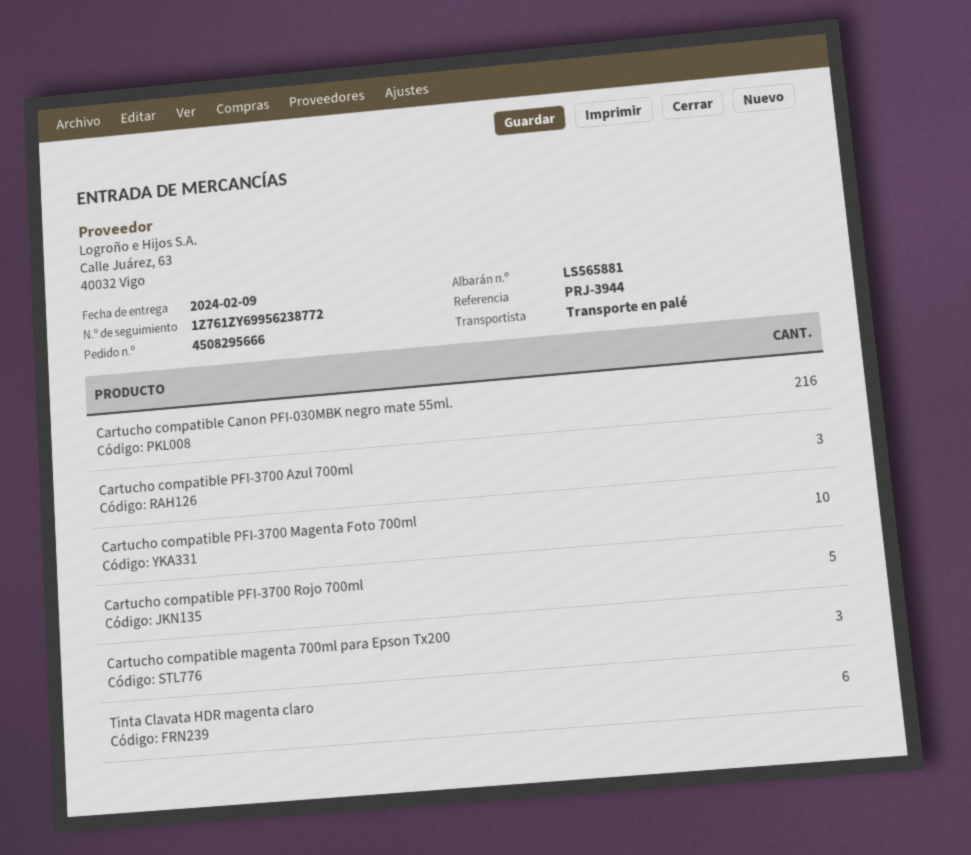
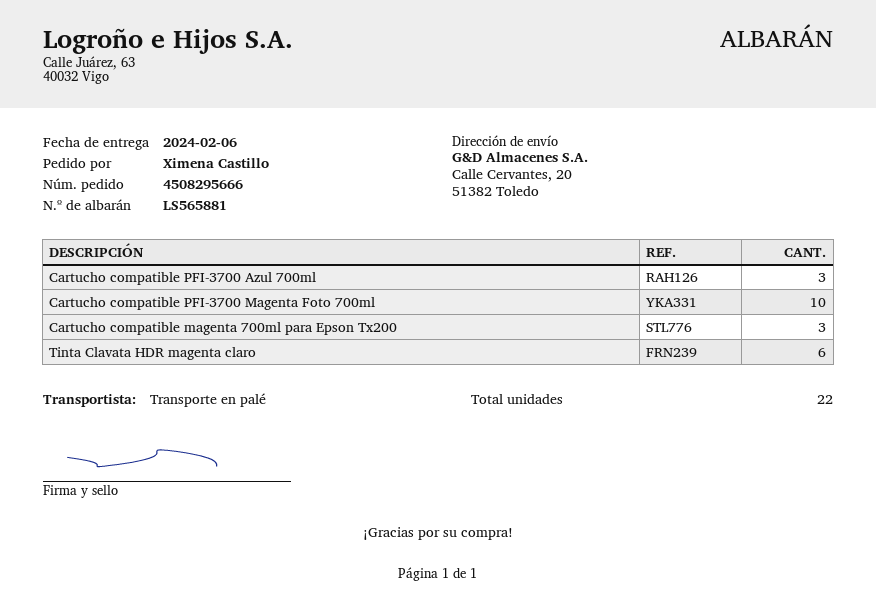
delivery date: 2024-02-09 -> 2024-02-06
Cartucho compatible Canon PFI-030MBK negro mate 55ml.: 216 -> none
Cartucho compatible PFI-3700 Rojo 700ml: 5 -> none

